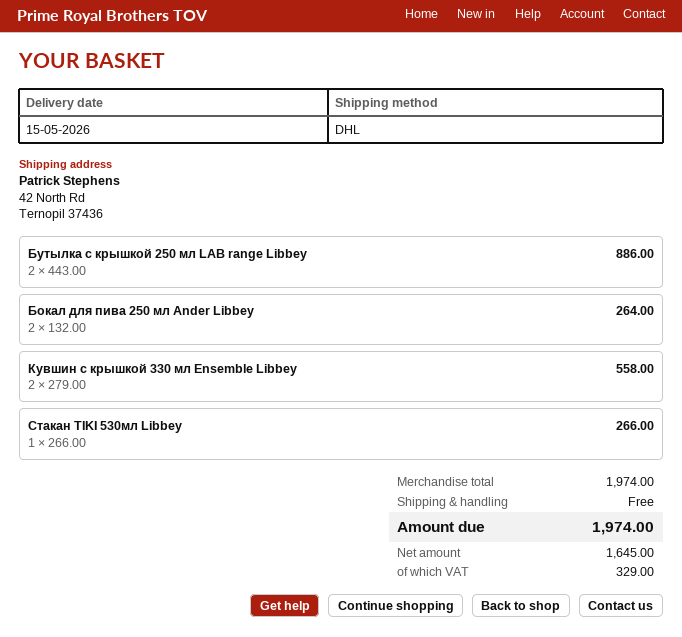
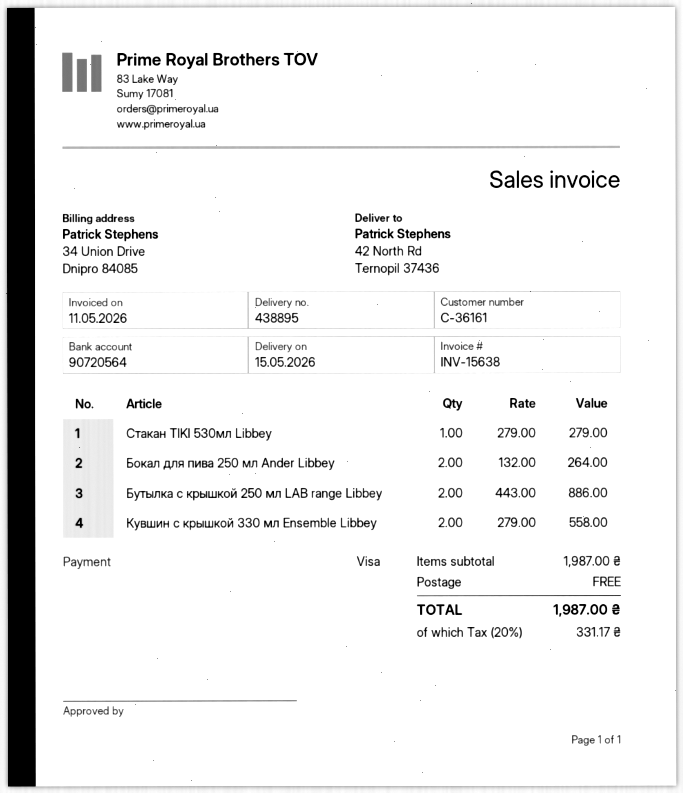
Стакан TIKI 530мл Libbey: 1 x 266.00 = 266.00 -> 1 x 279.00 = 279.00
subtotal: 1974.00 -> 1987.00
tax: 329.00 -> 331.17
total: 1974.00 -> 1987.00

